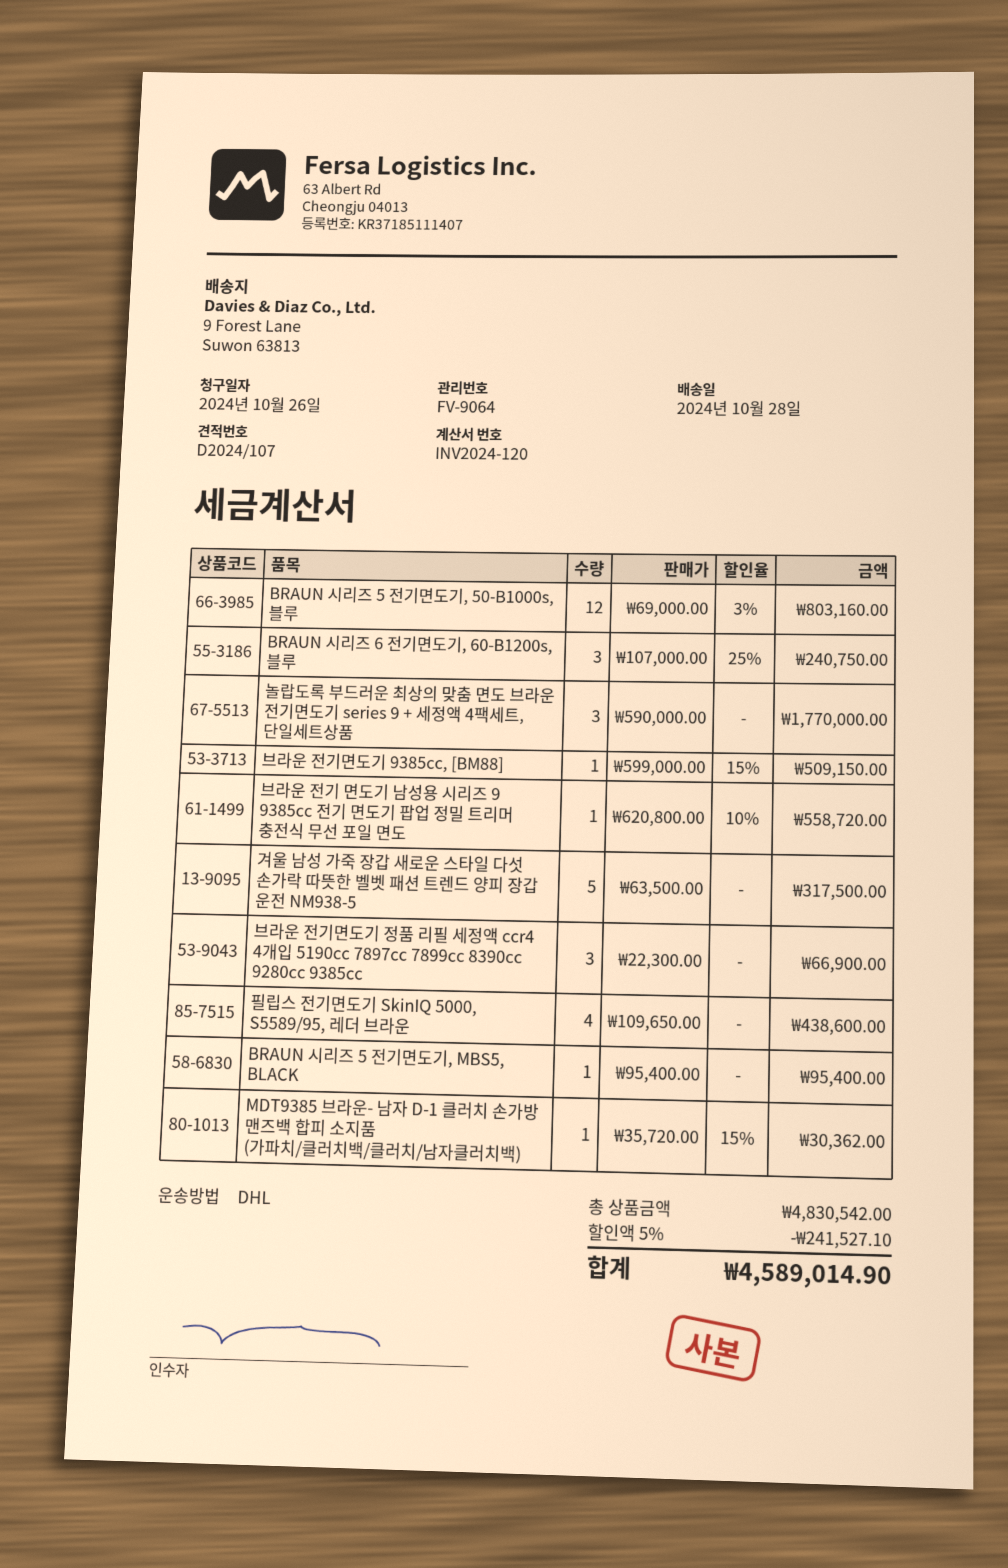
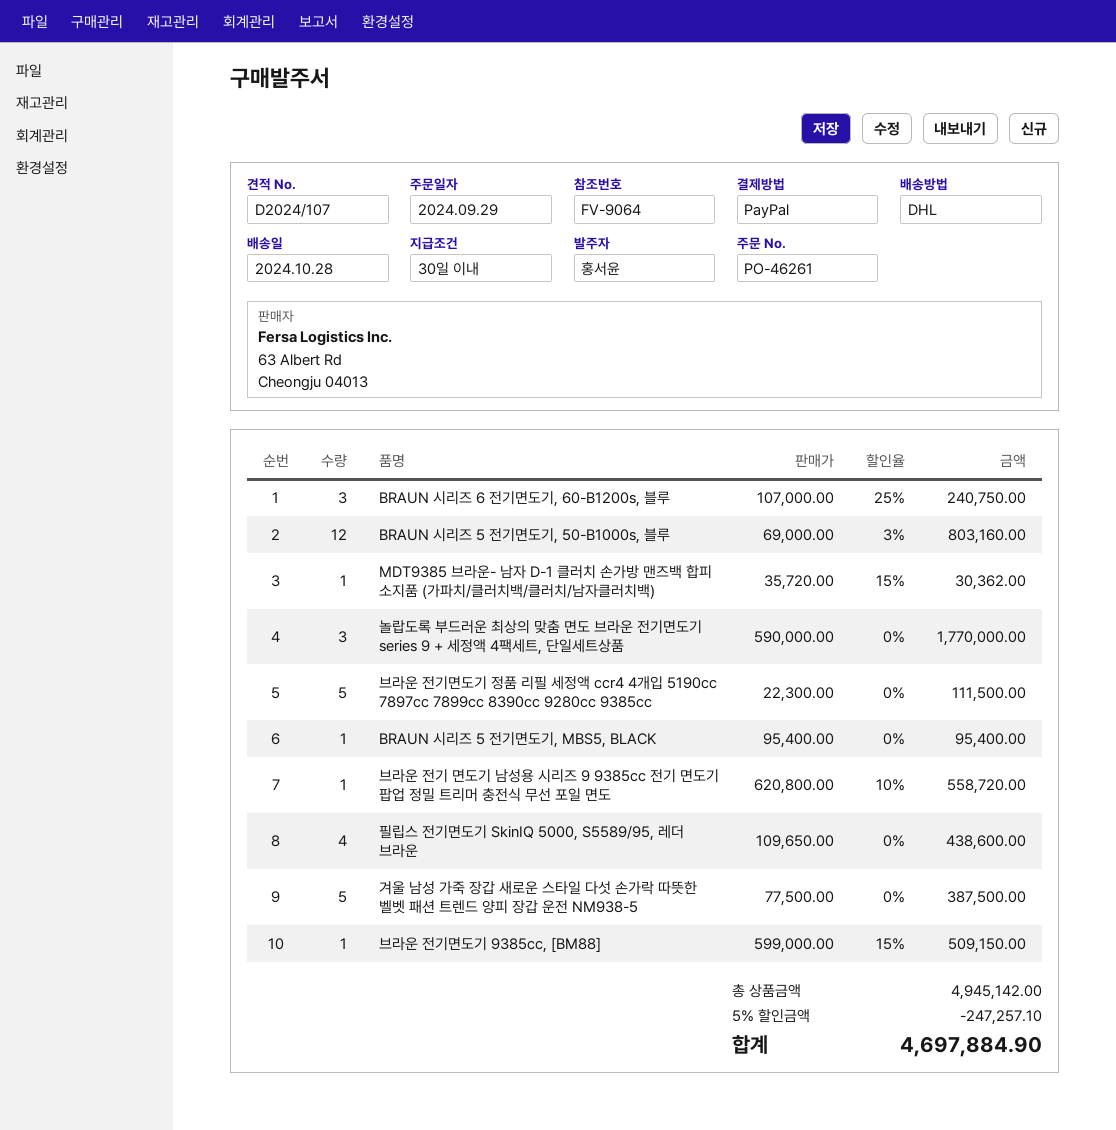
겨울 남성 가죽 장갑 새로운 스타일 다섯 손가락 따뜻한 벨벳 패션 트렌드 양피 장갑 운전 NM938-5: 5 x 63500.00 = 317500.00 -> 5 x 77500.00 = 387500.00
브라운 전기면도기 정품 리필 세정액 ccr4 4개입 5190cc 7897cc 7899cc 8390cc 9280cc 9385cc: 3 x 22300.00 = 66900.00 -> 5 x 22300.00 = 111500.00
subtotal: 4830542.00 -> 4945142.00
discount: 5% = 241527.10 -> 5% = 247257.10
total: 4589014.90 -> 4697884.90

